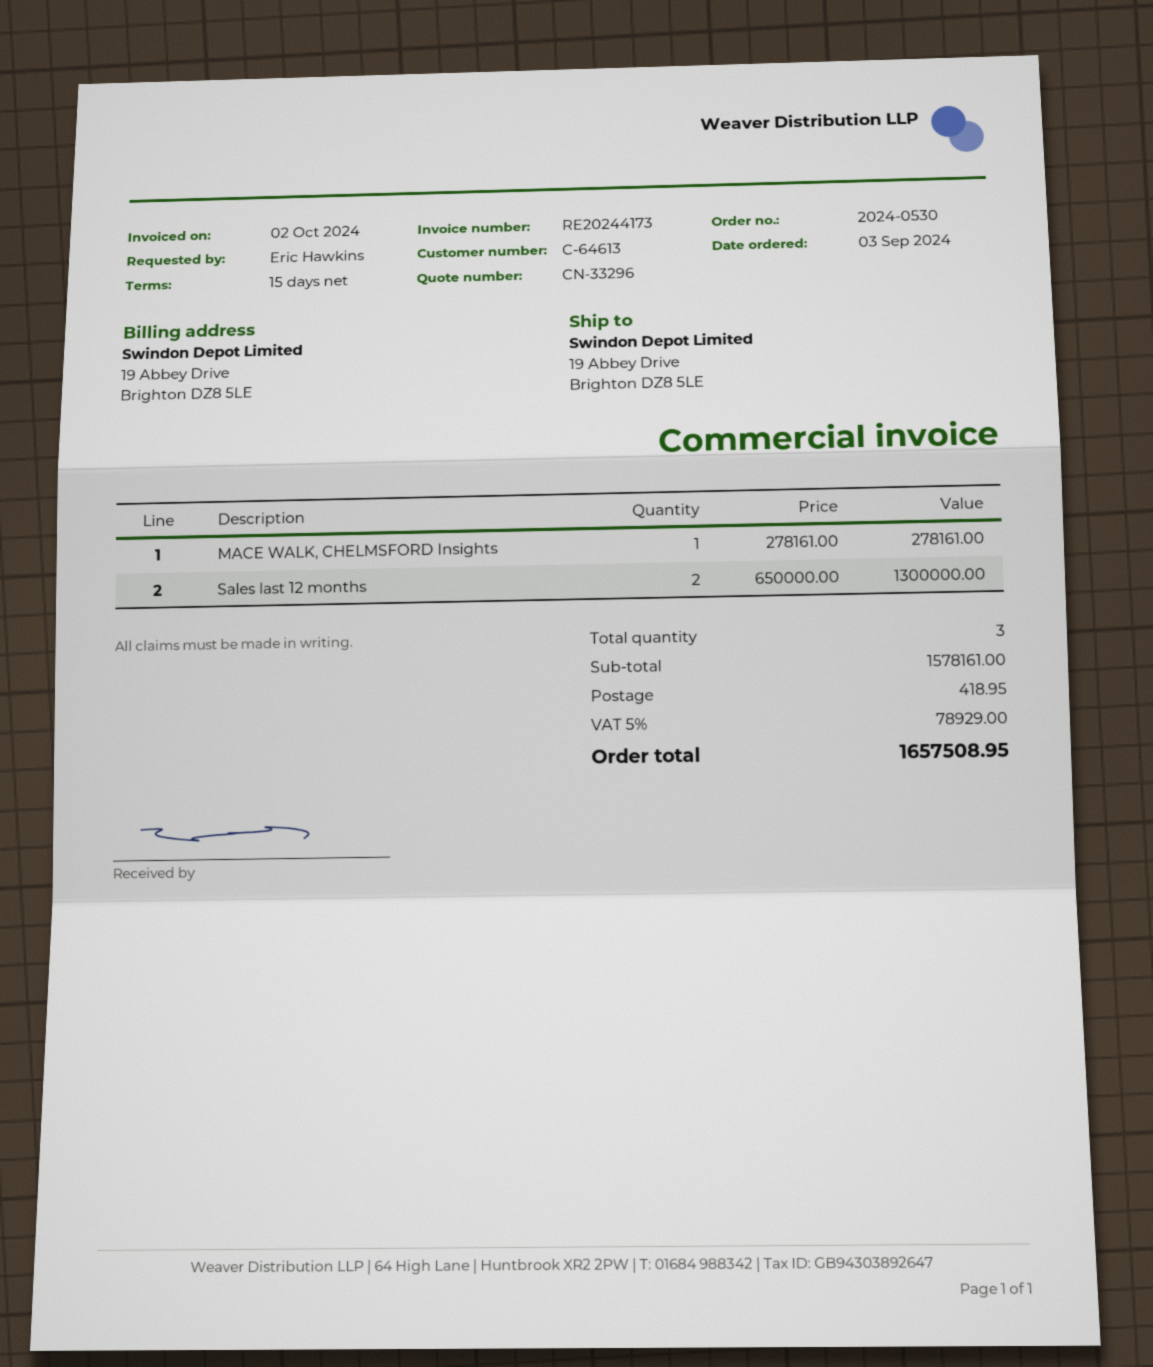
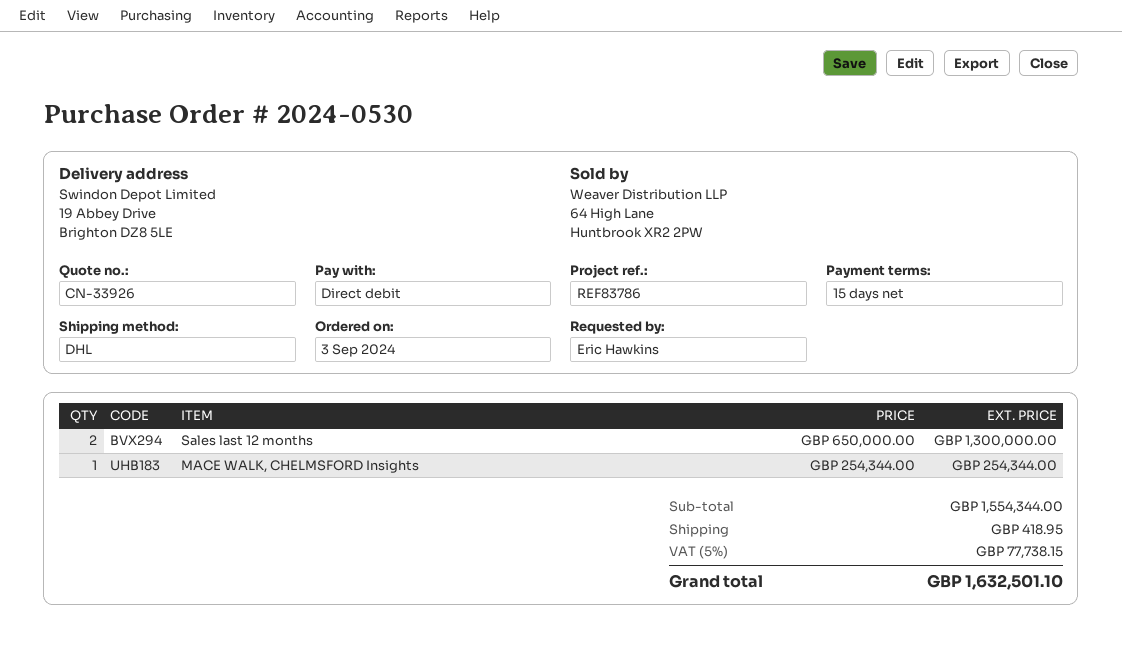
quote number: CN-33296 -> CN-33926
MACE WALK, CHELMSFORD Insights: 1 x 278161.00 = 278161.00 -> 1 x 254344.00 = 254344.00
subtotal: 1578161.00 -> 1554344.00
tax: 5% = 78929.00 -> 5% = 77738.15
total: 1657508.95 -> 1632501.10

